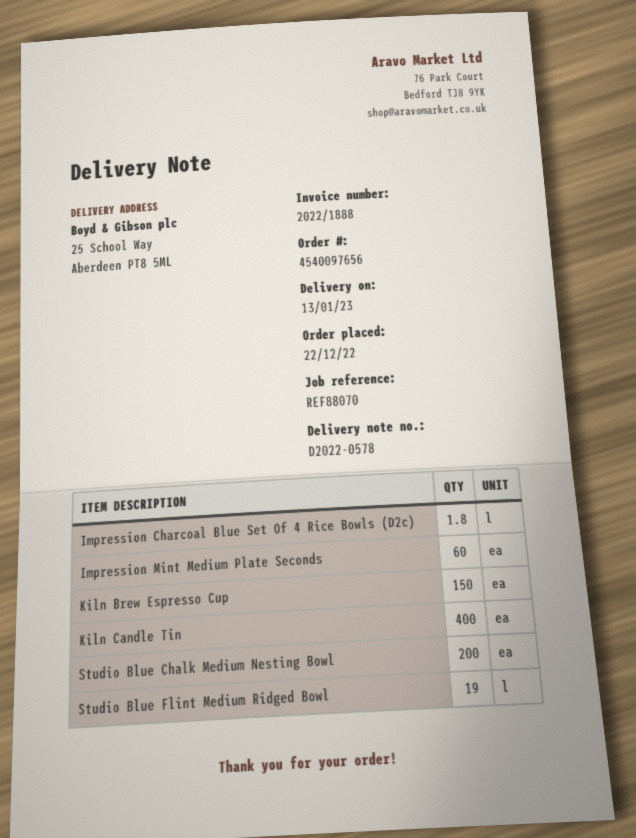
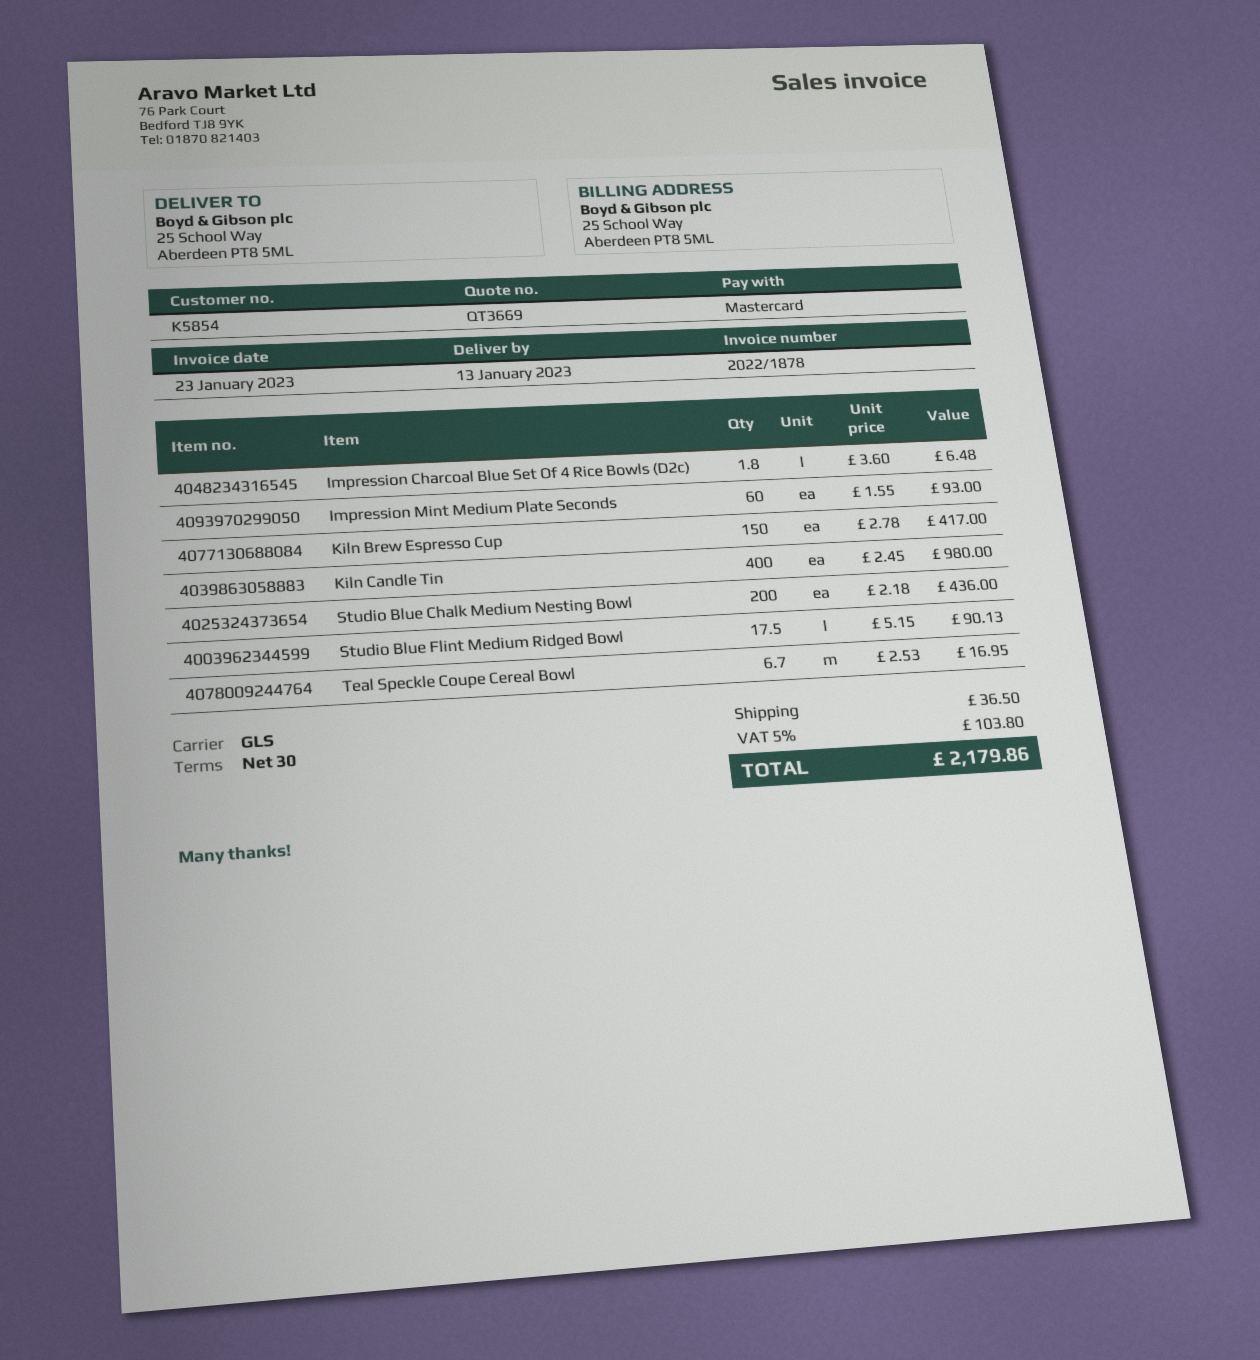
invoice number: 2022/1888 -> 2022/1878
Studio Blue Flint Medium Ridged Bowl: 19 -> 17.5
Teal Speckle Coupe Cereal Bowl: none -> 6.7

